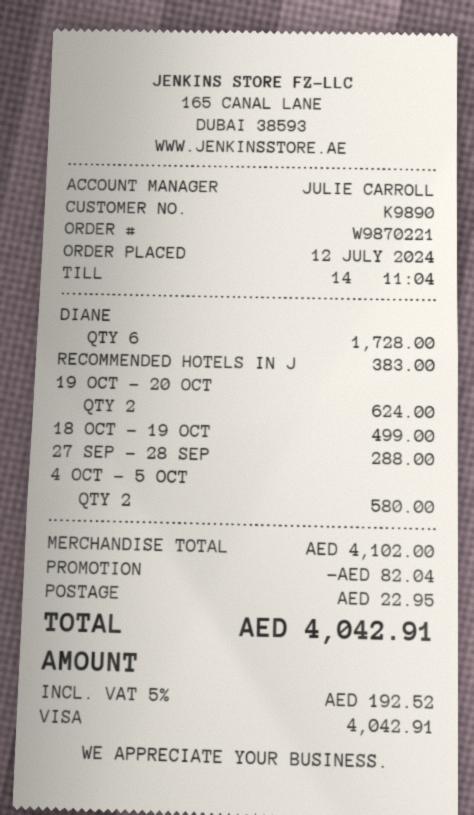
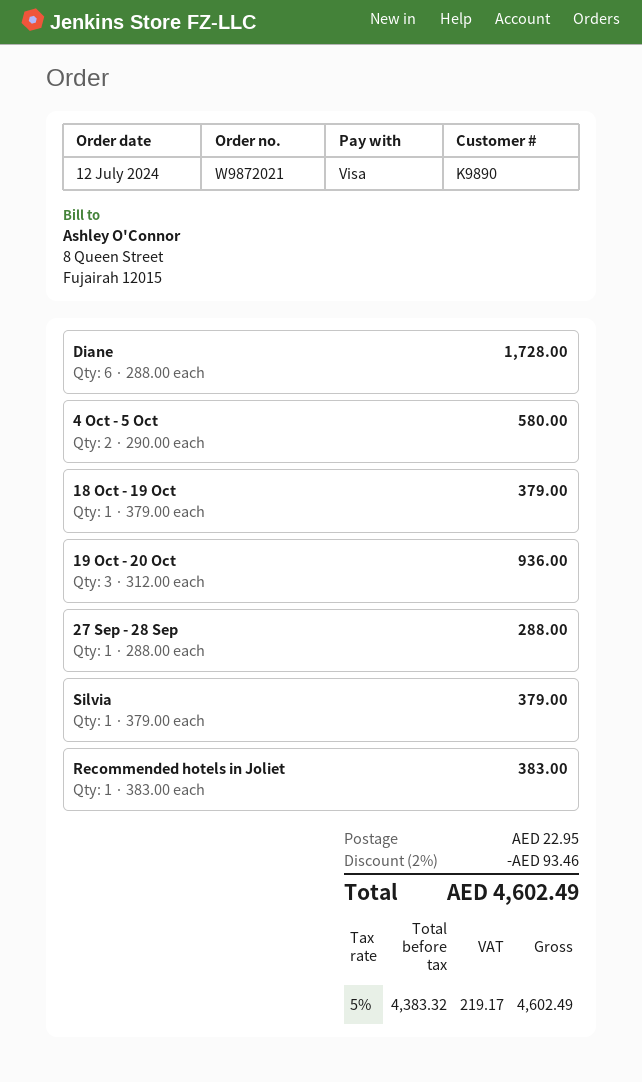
order number: W9870221 -> W9872021
19 OCT - 20 OCT: 2 for 624.00 -> 3 for 936.00
18 OCT - 19 OCT: 1 for 499.00 -> 1 for 379.00
Silvia: none -> 1 for 379.00
discount: 82.04 -> 93.46
tax: 5% = 192.52 -> 5% = 219.17
total: 4042.91 -> 4602.49

